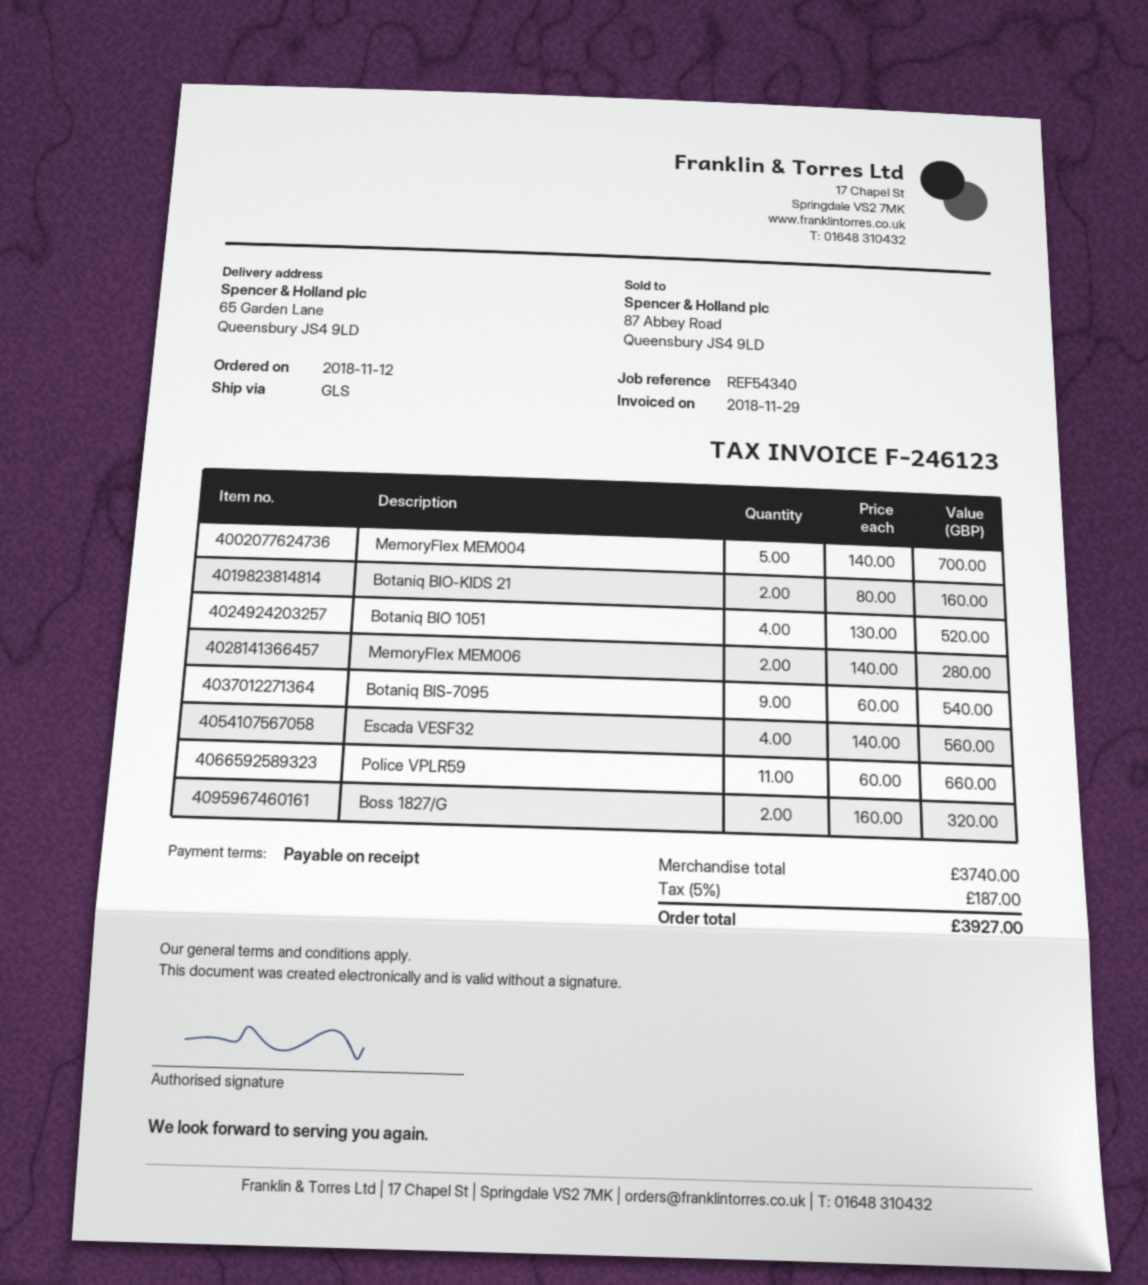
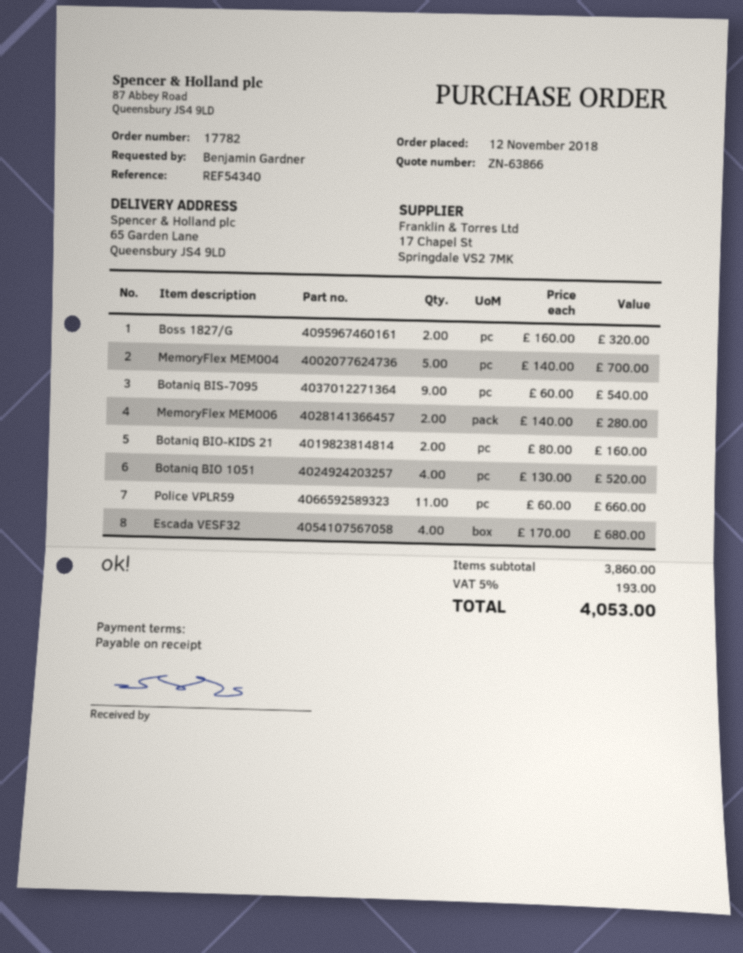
Escada VESF32: 4 x 140.00 = 560.00 -> 4 x 170.00 = 680.00
subtotal: 3740.00 -> 3860.00
tax: 5% = 187.00 -> 5% = 193.00
total: 3927.00 -> 4053.00

